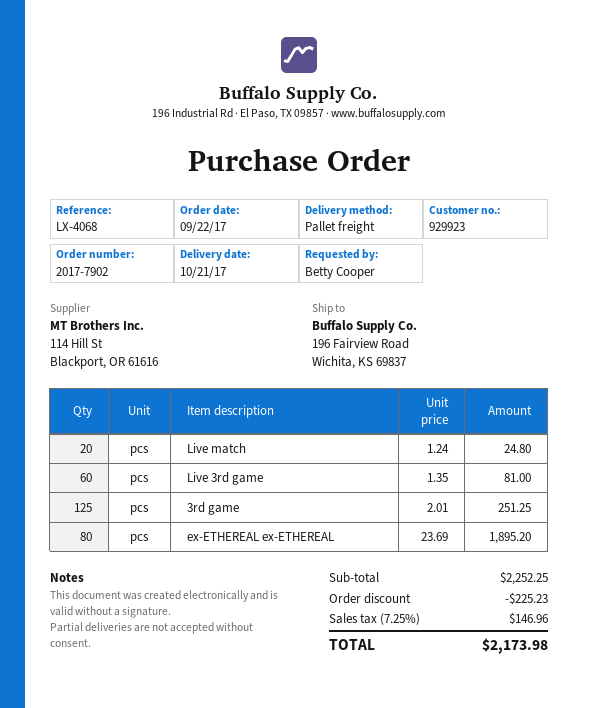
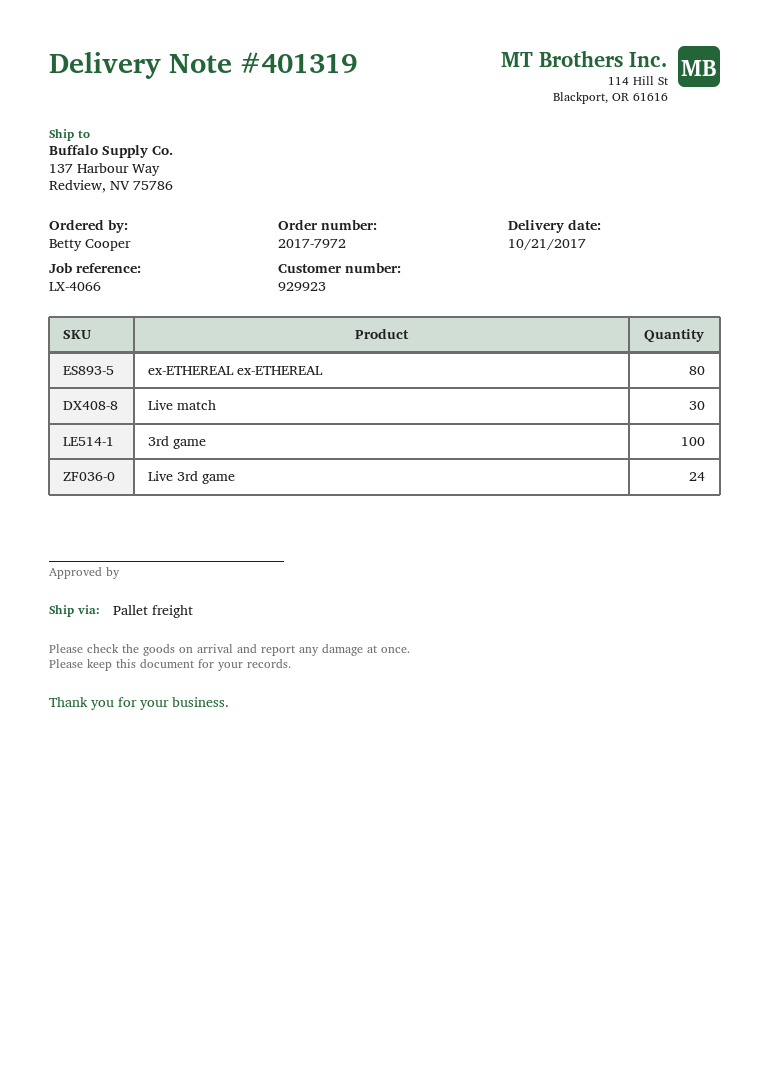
order number: 2017-7902 -> 2017-7972
reference: LX-4068 -> LX-4066
ship to: 196 Fairview Road, Wichita, KS 69837 -> 137 Harbour Way, Redview, NV 75786
Live match: 20 -> 30
Live 3rd game: 60 -> 24
3rd game: 125 -> 100

